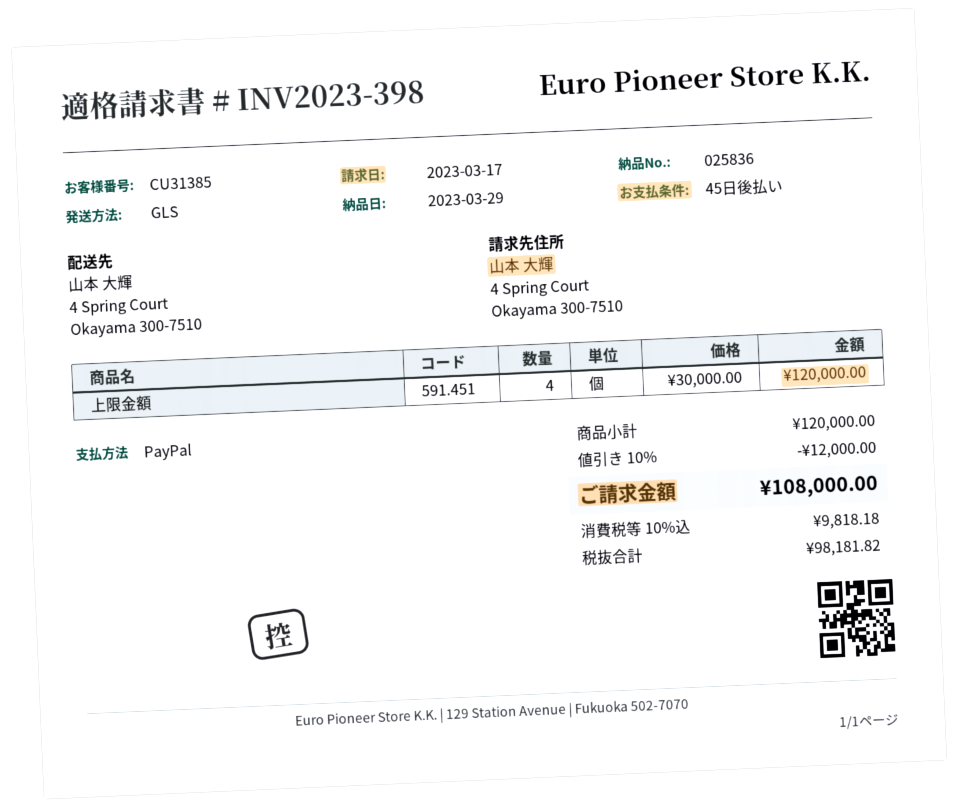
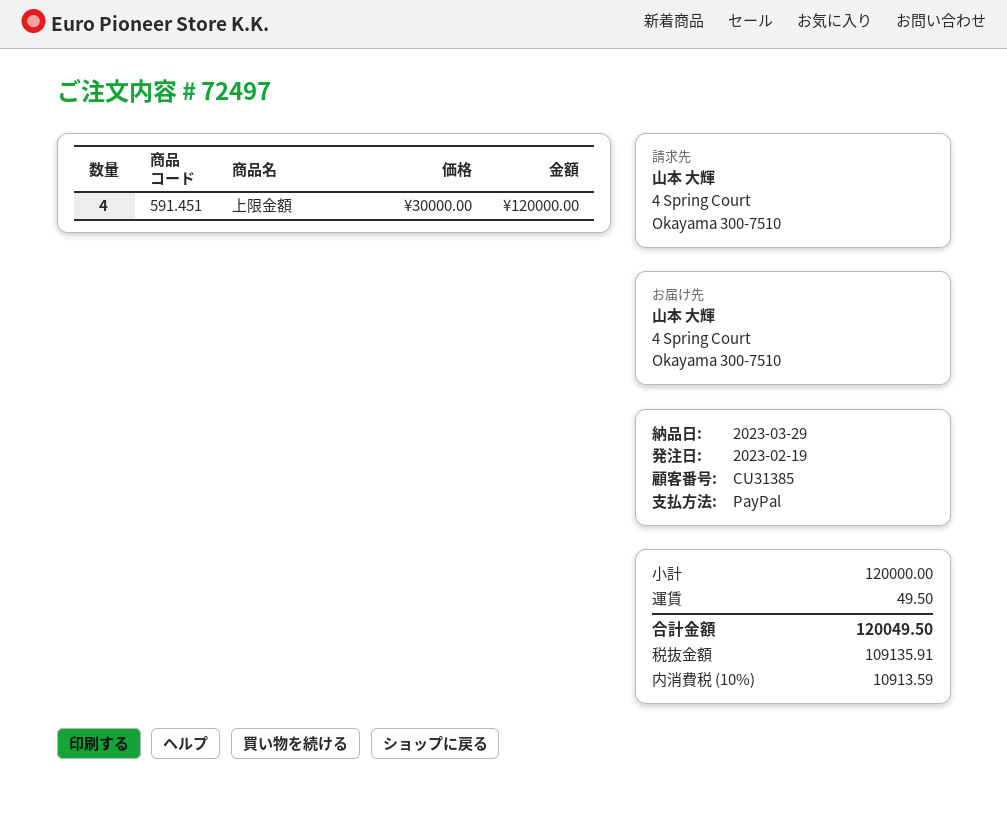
discount: 10% = 12000.00 -> none
shipping: none -> 49.50
net: 98181.82 -> 109135.91
tax: 10% = 9818.18 -> 10% = 10913.59
total: 108000.00 -> 120049.50

